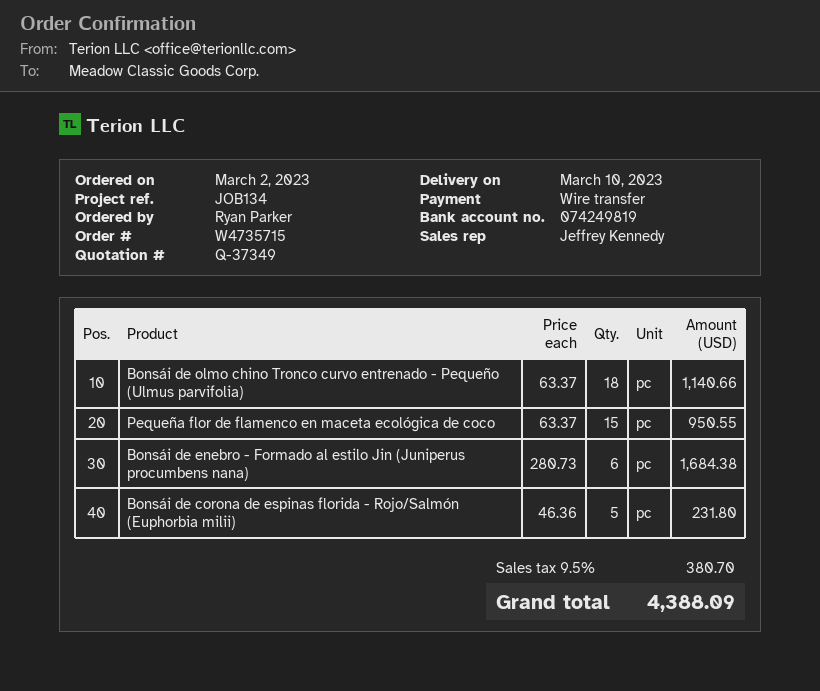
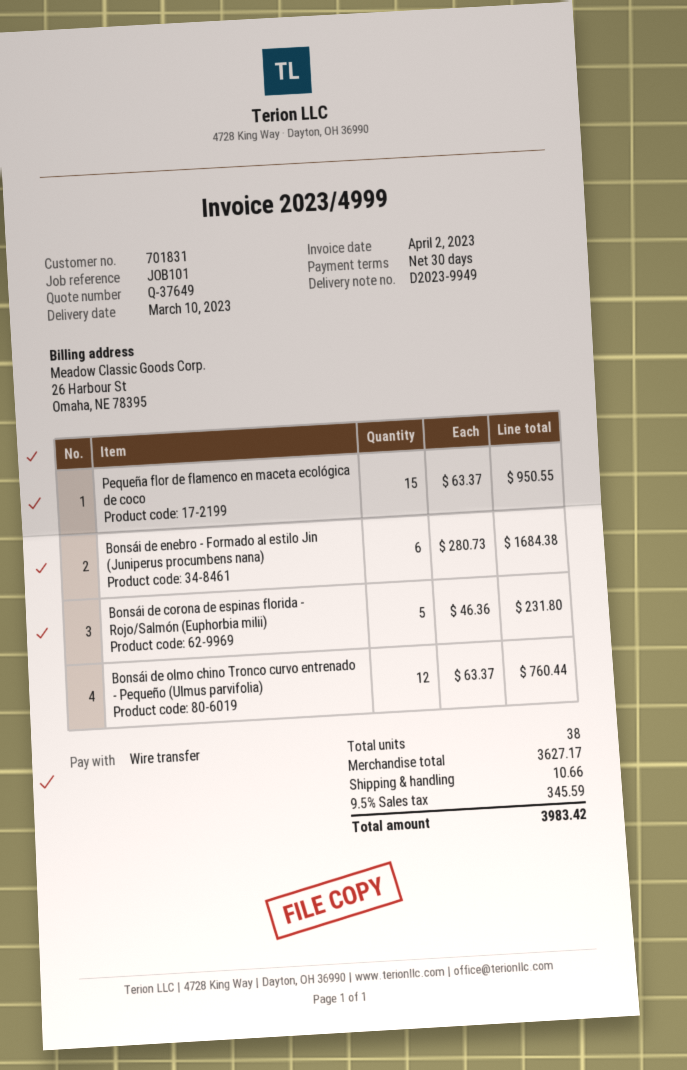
quote number: Q-37349 -> Q-37649
reference: JOB134 -> JOB101
Bonsái de olmo chino Tronco curvo entrenado - Pequeño (Ulmus parvifolia): 18 x 63.37 = 1140.66 -> 12 x 63.37 = 760.44
shipping: none -> 10.66
tax: 9.5% = 380.70 -> 9.5% = 345.59
total: 4388.09 -> 3983.42

